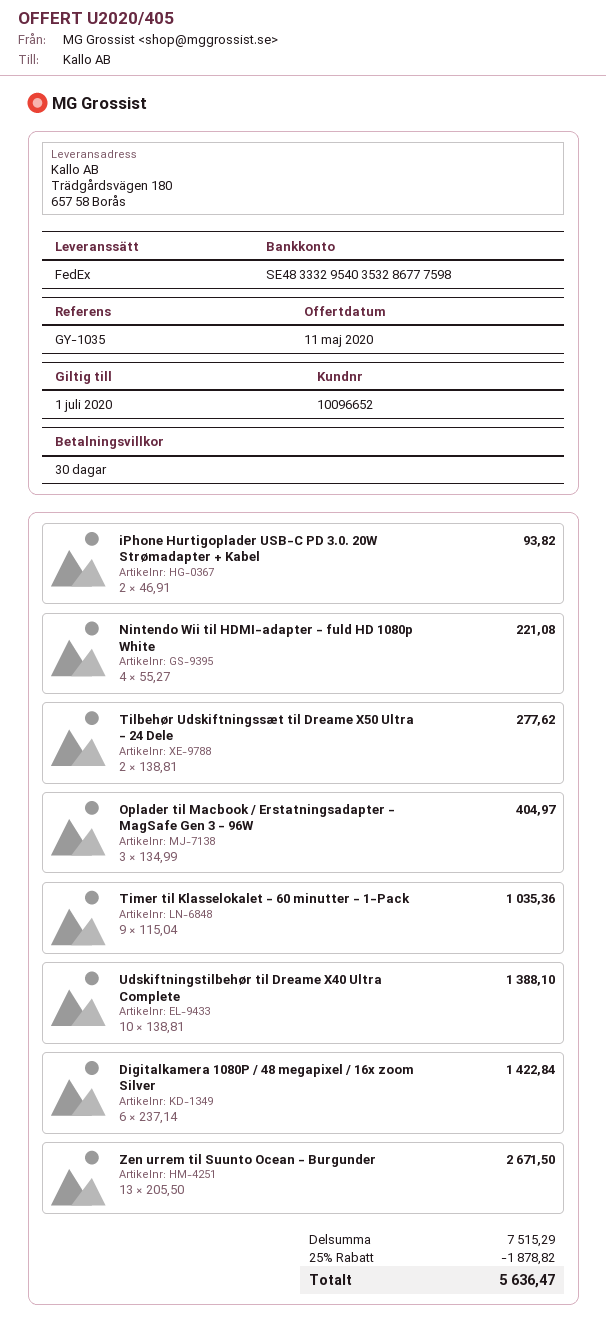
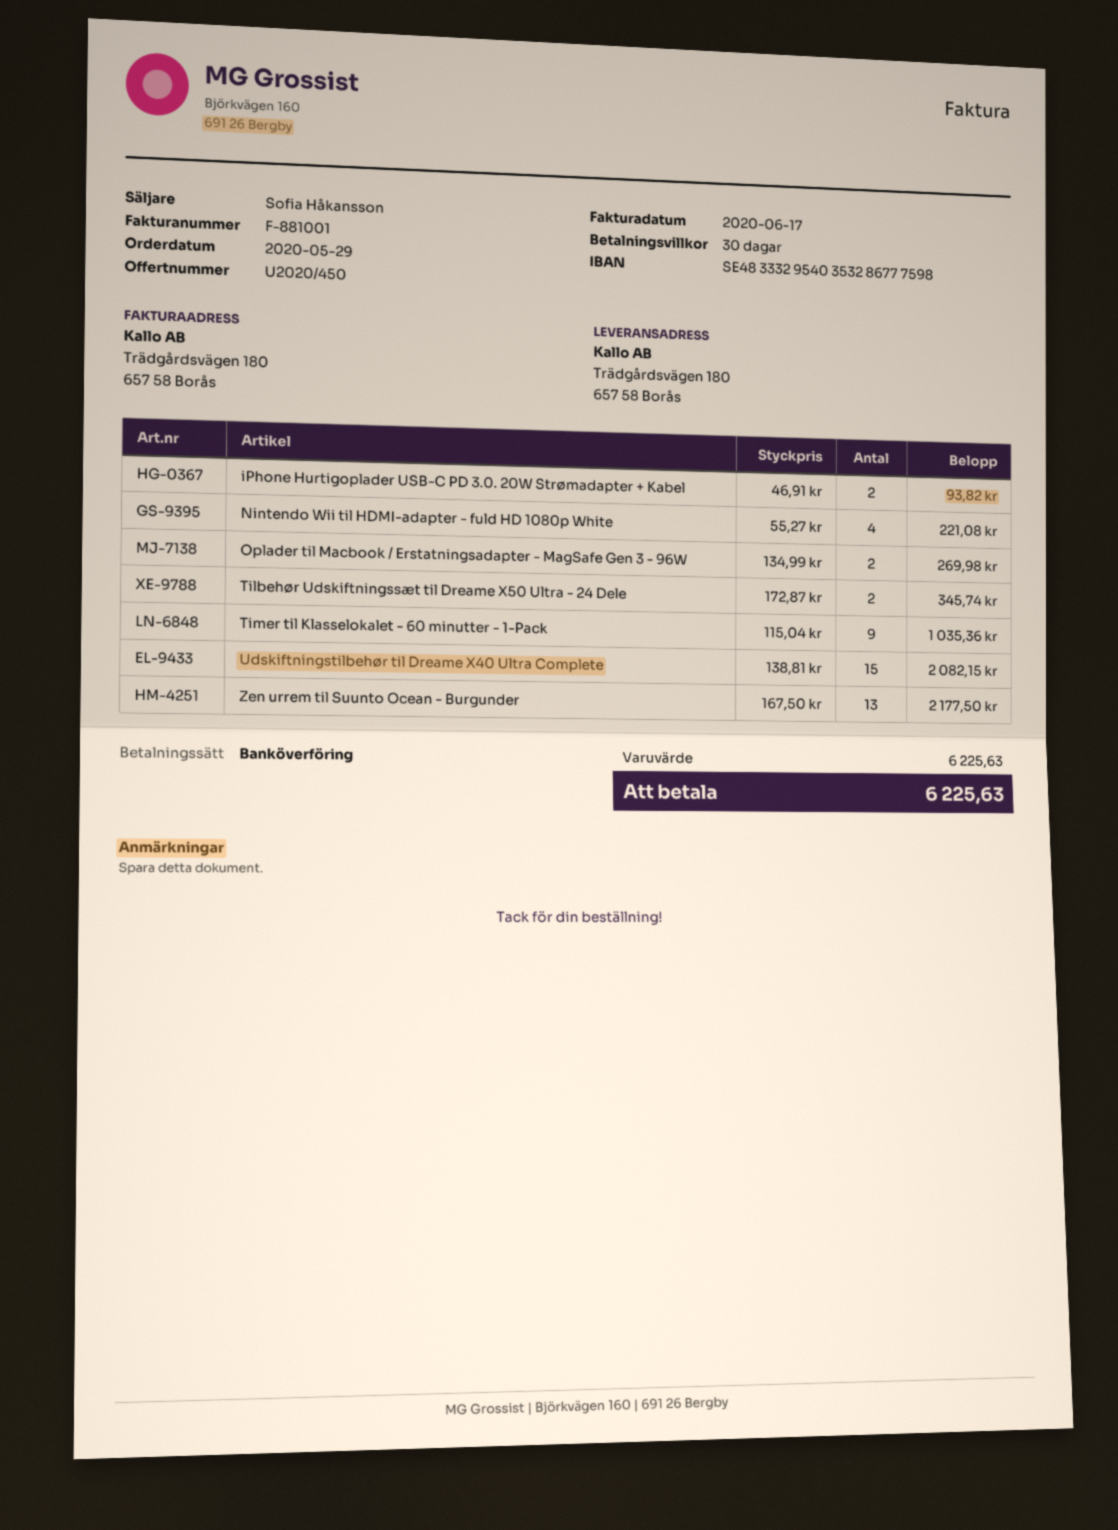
quote number: U2020/405 -> U2020/450
Tilbehør Udskiftningssæt til Dreame X50 Ultra - 24 Dele: 2 x 138.81 = 277.62 -> 2 x 172.87 = 345.74
Oplader til Macbook / Erstatningsadapter - MagSafe Gen 3 - 96W: 3 x 134.99 = 404.97 -> 2 x 134.99 = 269.98
Udskiftningstilbehør til Dreame X40 Ultra Complete: 10 x 138.81 = 1388.10 -> 15 x 138.81 = 2082.15
Digitalkamera 1080P / 48 megapixel / 16x zoom Silver: 6 x 237.14 = 1422.84 -> none
Zen urrem til Suunto Ocean - Burgunder: 13 x 205.50 = 2671.50 -> 13 x 167.50 = 2177.50
subtotal: 7515.29 -> 6225.63
discount: 25% = 1878.82 -> none
total: 5636.47 -> 6225.63

